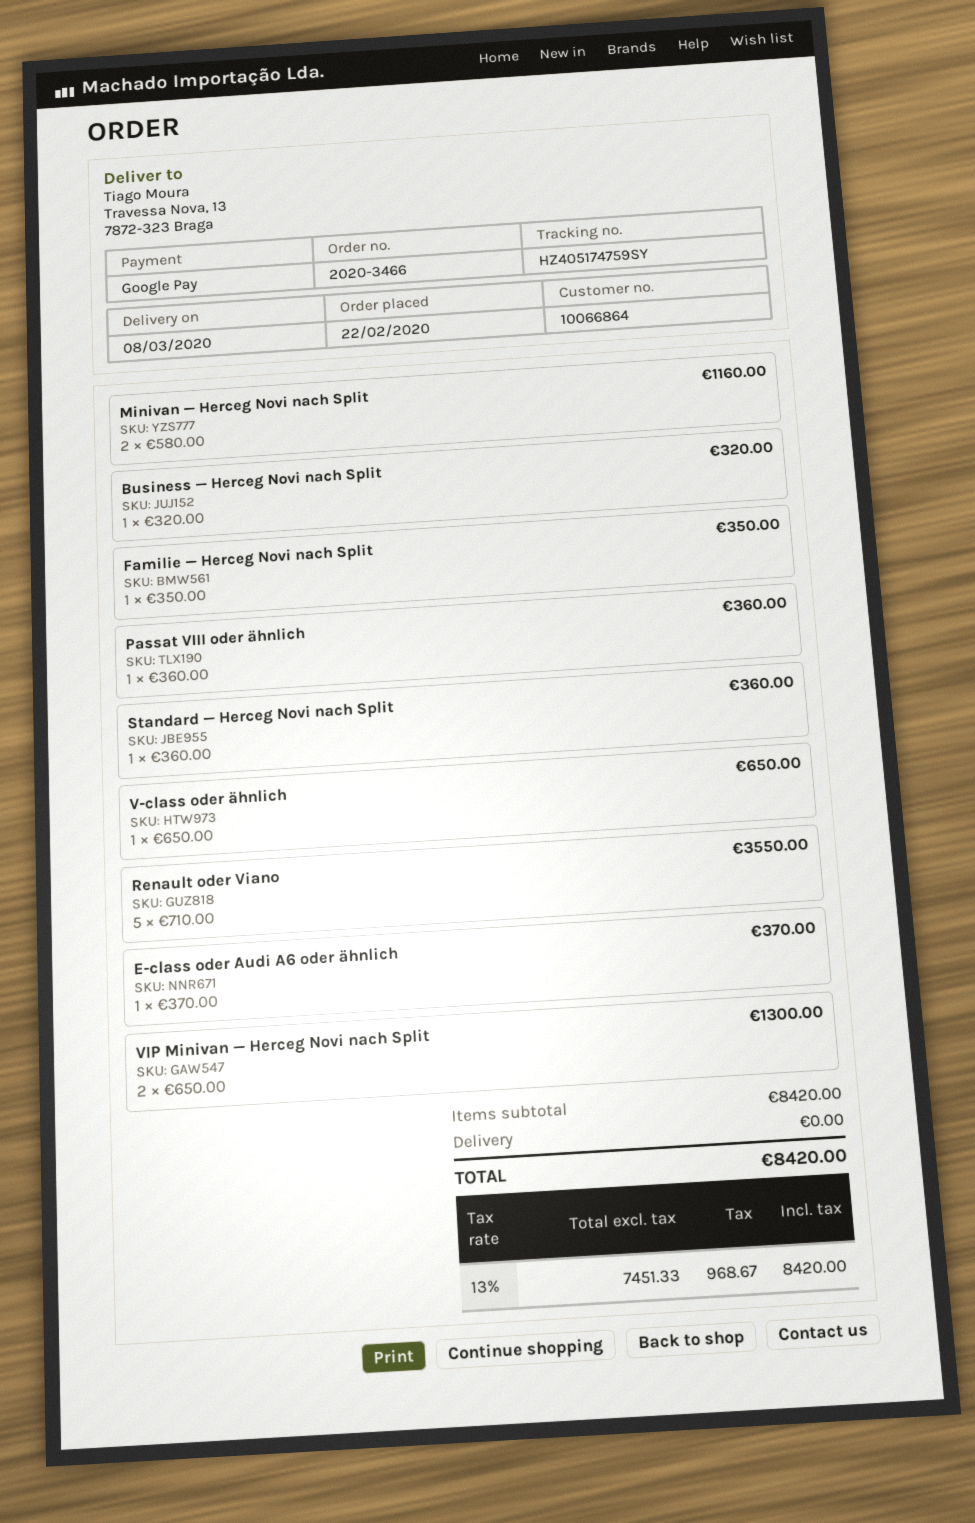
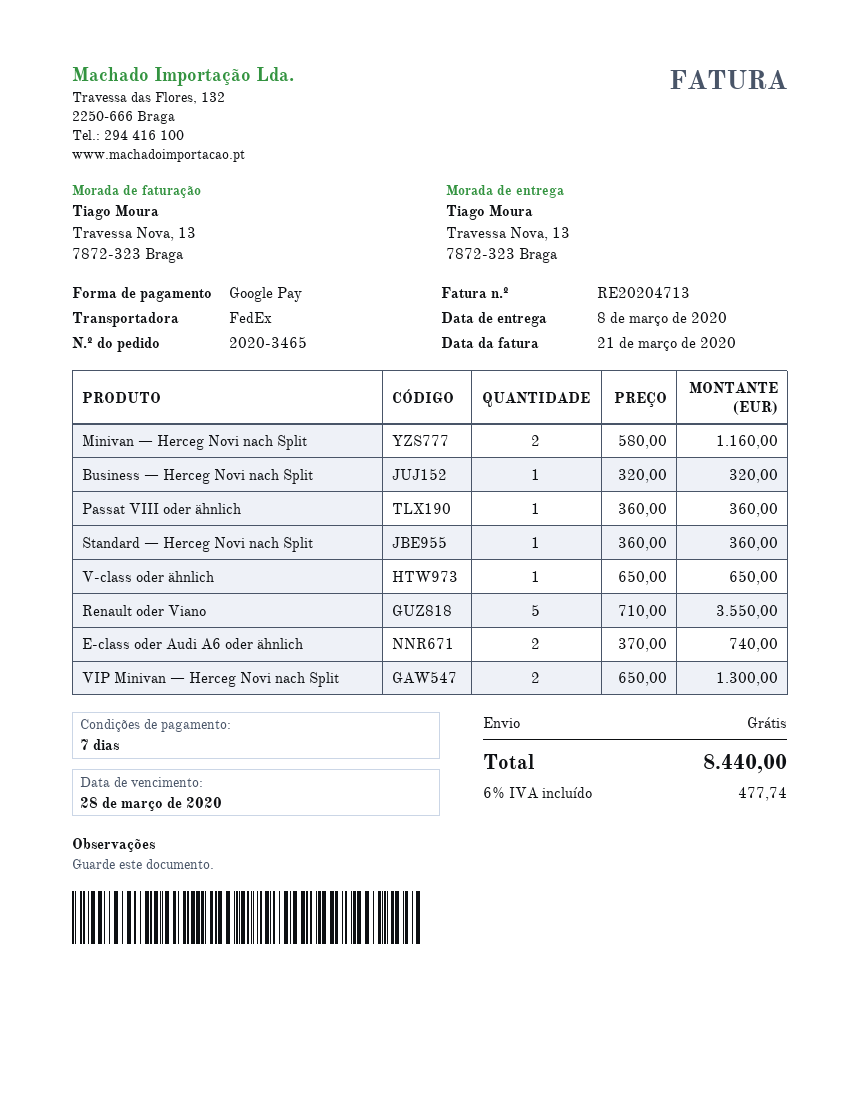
order number: 2020-3466 -> 2020-3465
Familie — Herceg Novi nach Split: 1 x 350.00 = 350.00 -> none
E-class oder Audi A6 oder ähnlich: 1 x 370.00 = 370.00 -> 2 x 370.00 = 740.00
tax: 13% = 968.67 -> 6% = 477.74
total: 8420.00 -> 8440.00

